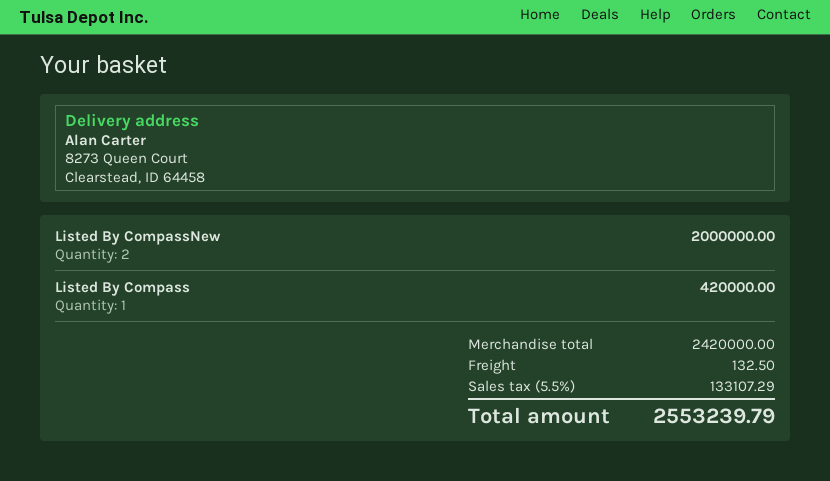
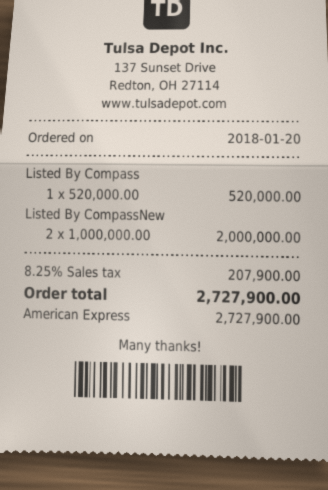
Listed By Compass: 1 for 420000.00 -> 1 for 520000.00
shipping: 132.50 -> none
tax: 5.5% = 133107.29 -> 8.25% = 207900.00
total: 2553239.79 -> 2727900.00

